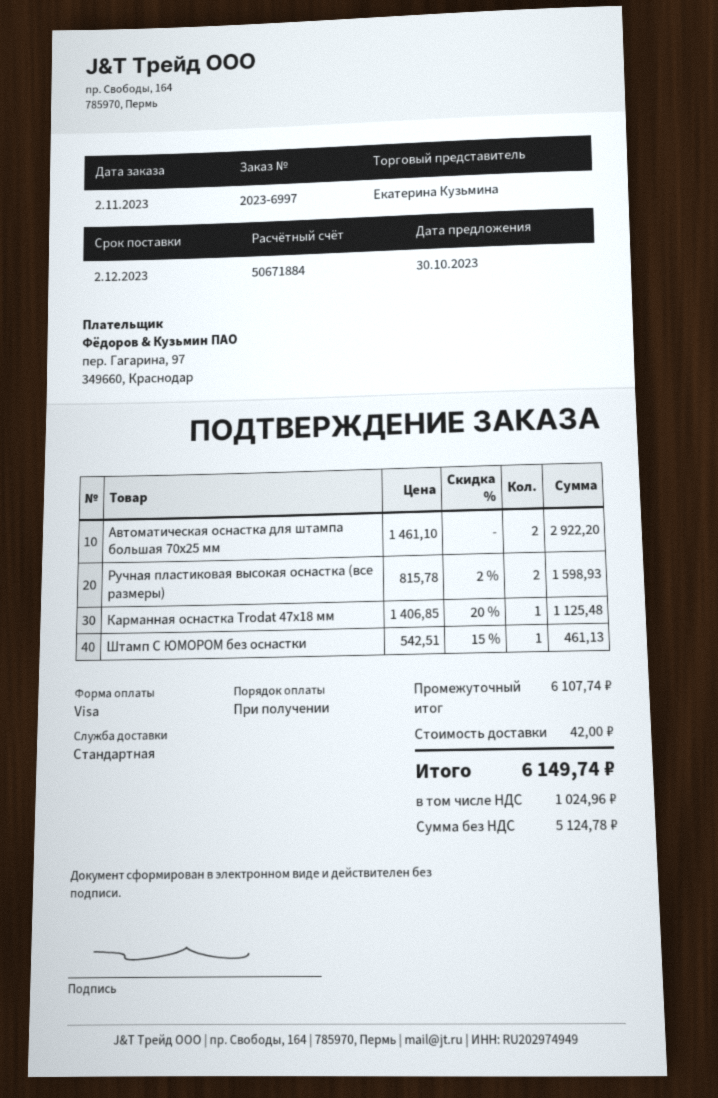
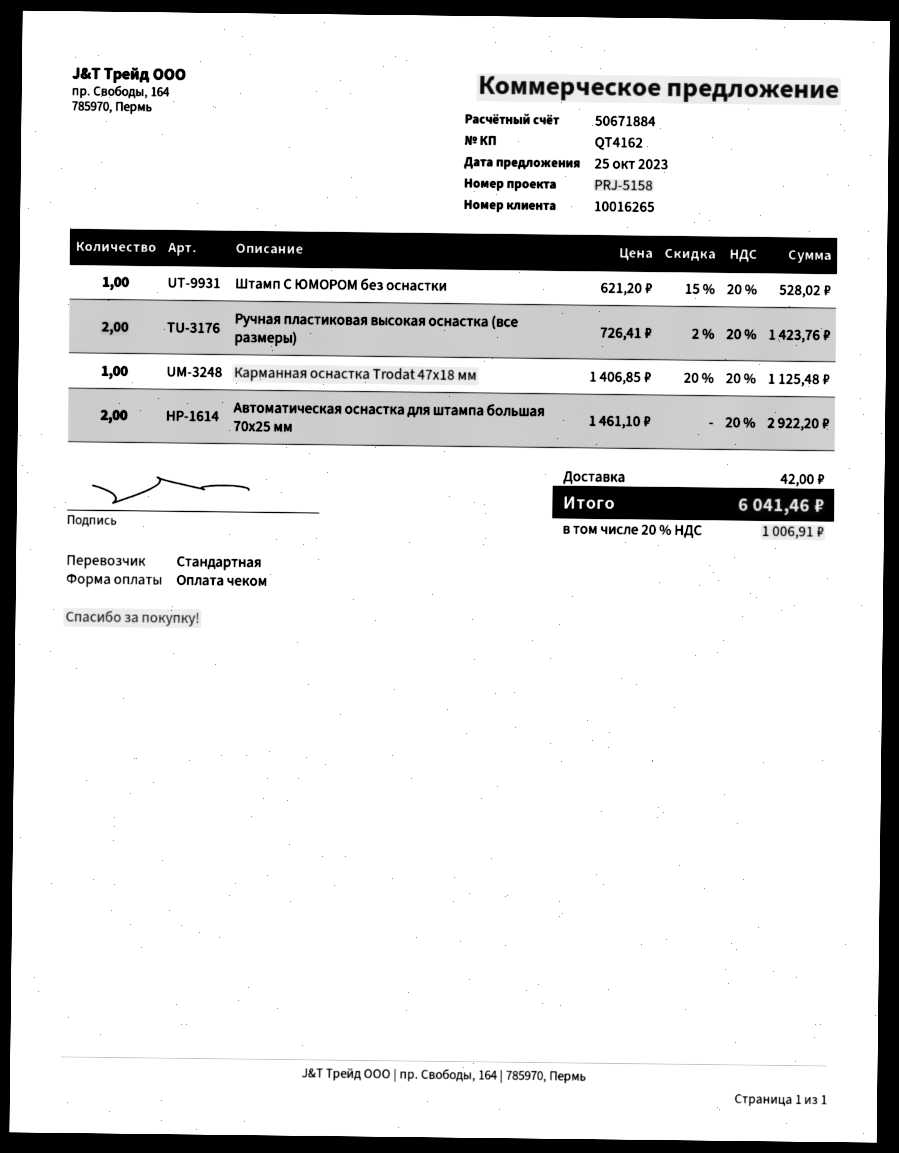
quote date: 2023-10-30 -> 2023-10-25
payment method: Visa -> cheque
Ручная пластиковая высокая оснастка (все размеры): 2 x 815.78 - 2% = 1598.93 -> 2 x 726.41 - 2% = 1423.76
Штамп С ЮМОРОМ без оснастки: 1 x 542.51 - 15% = 461.13 -> 1 x 621.20 - 15% = 528.02
tax: 1024.96 -> 1006.91
total: 6149.74 -> 6041.46

